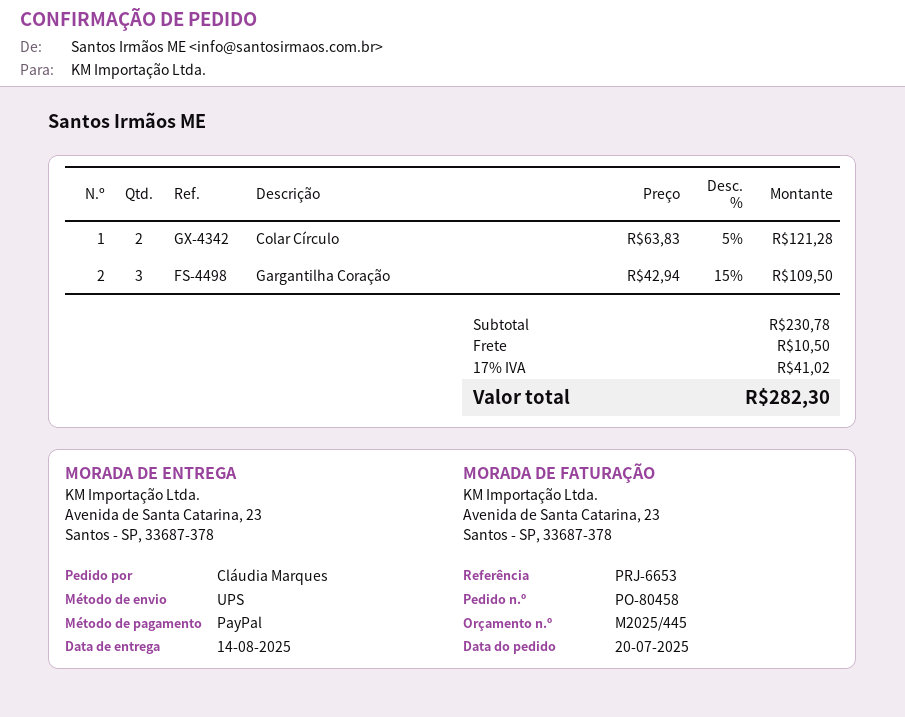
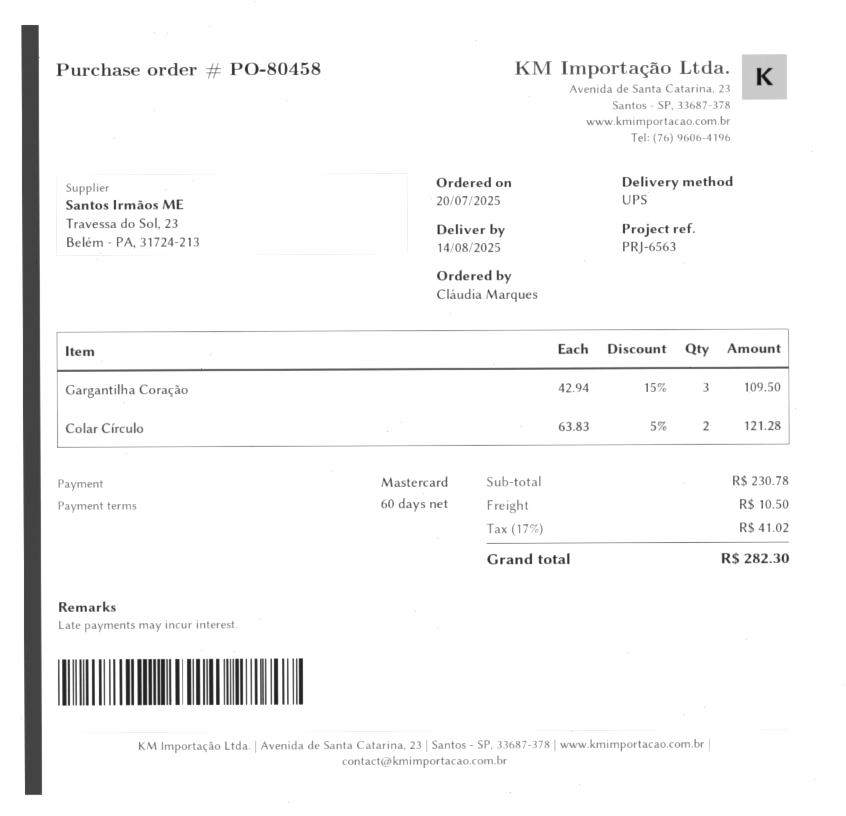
reference: PRJ-6653 -> PRJ-6563
payment method: PayPal -> Mastercard

